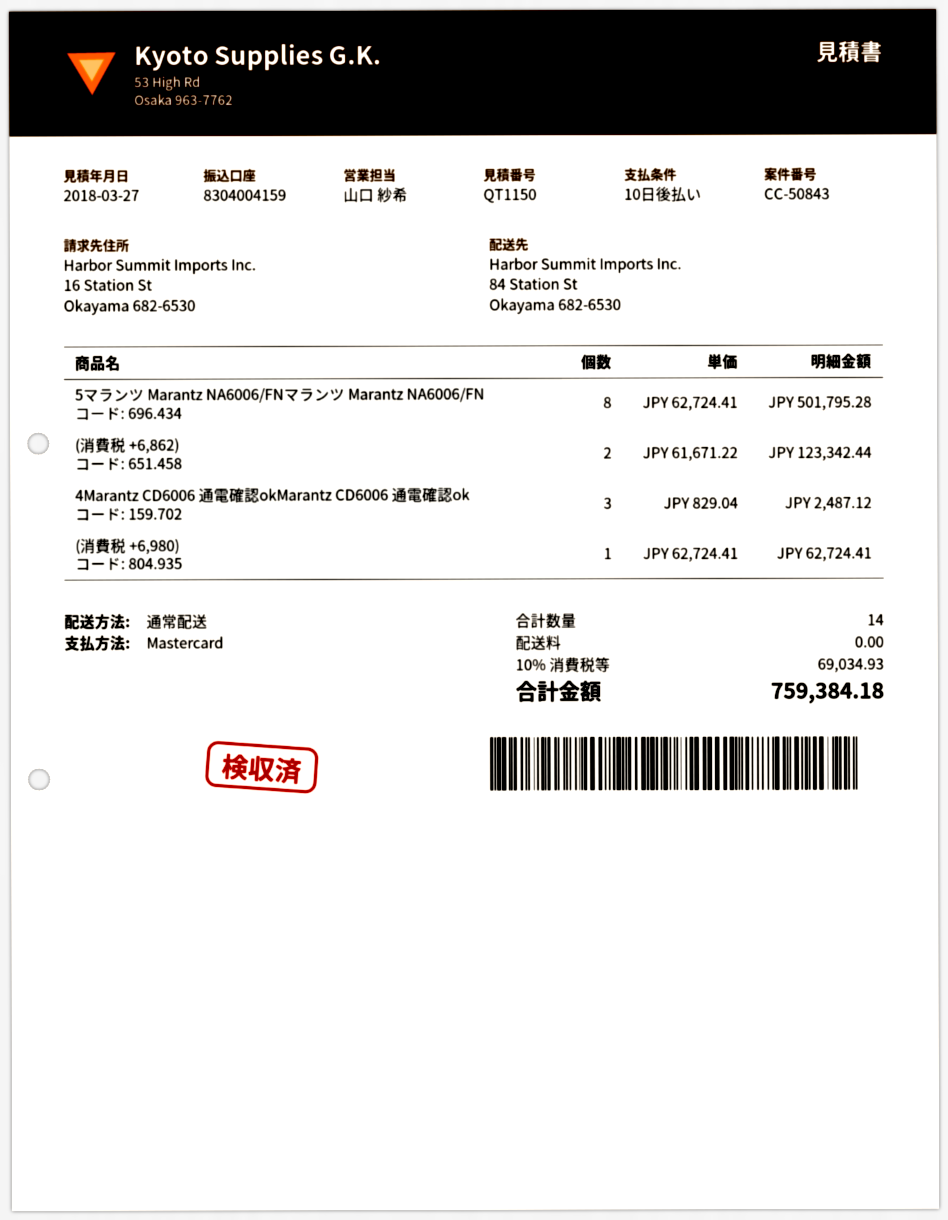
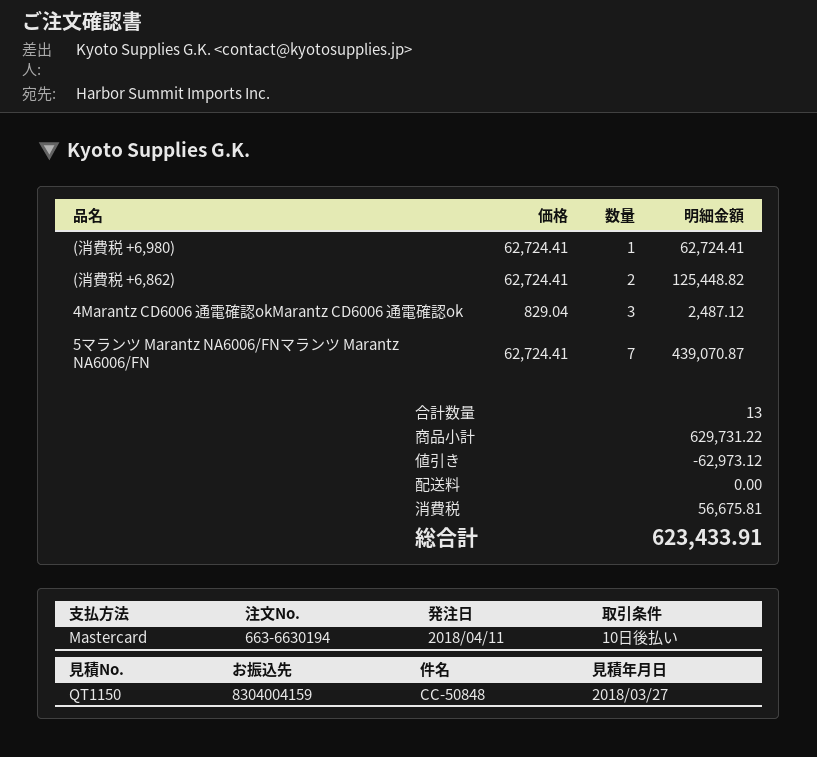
reference: CC-50843 -> CC-50848
5マランツ Marantz NA6006/FNマランツ Marantz NA6006/FN: 8 x 62724.41 = 501795.28 -> 7 x 62724.41 = 439070.87
(消費税 +6,862): 2 x 61671.22 = 123342.44 -> 2 x 62724.41 = 125448.82
total quantity: 14 -> 13
discount: none -> 62973.12
tax: 69034.93 -> 56675.81
total: 759384.18 -> 623433.91

